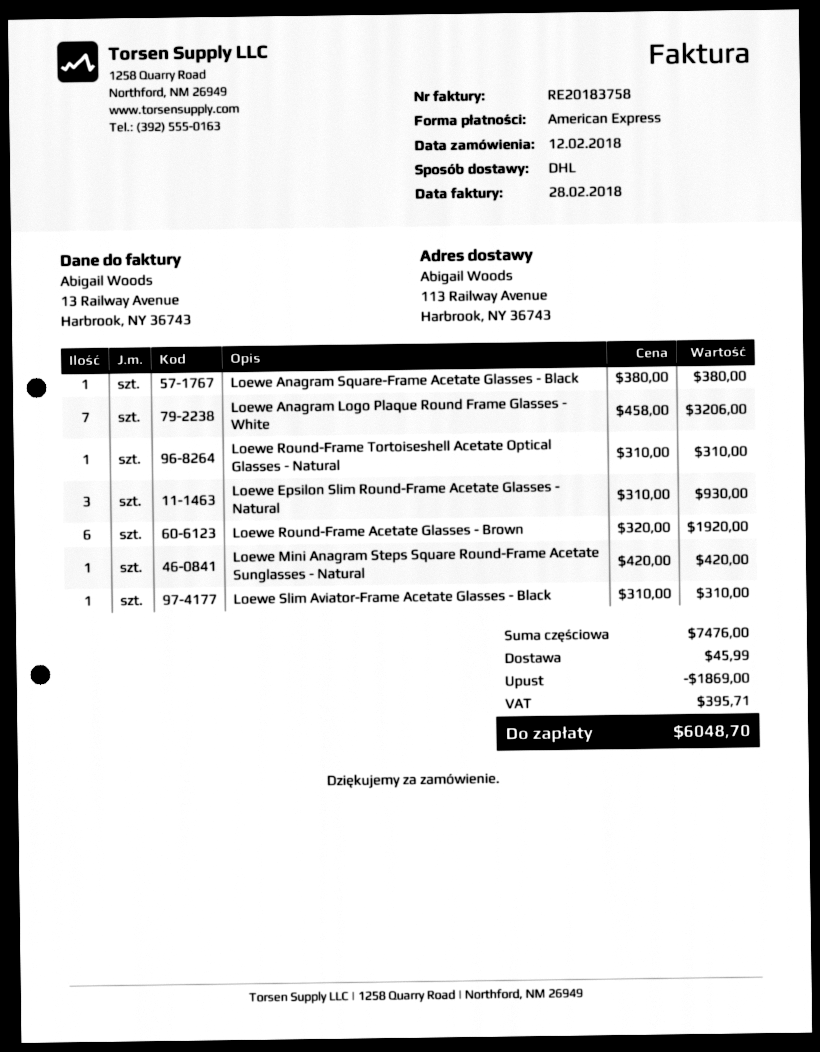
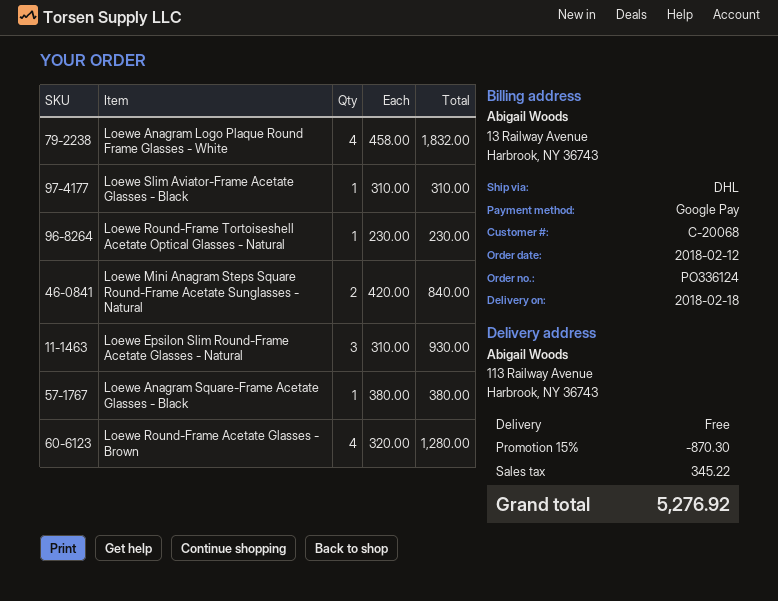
payment method: American Express -> Google Pay
Loewe Anagram Logo Plaque Round Frame Glasses - White: 7 x 458.00 = 3206.00 -> 4 x 458.00 = 1832.00
Loewe Round-Frame Tortoiseshell Acetate Optical Glasses - Natural: 1 x 310.00 = 310.00 -> 1 x 230.00 = 230.00
Loewe Round-Frame Acetate Glasses - Brown: 6 x 320.00 = 1920.00 -> 4 x 320.00 = 1280.00
Loewe Mini Anagram Steps Square Round-Frame Acetate Sunglasses - Natural: 1 x 420.00 = 420.00 -> 2 x 420.00 = 840.00
discount: 1869.00 -> 870.30
shipping: 45.99 -> 0.00
tax: 395.71 -> 345.22
total: 6048.70 -> 5276.92

